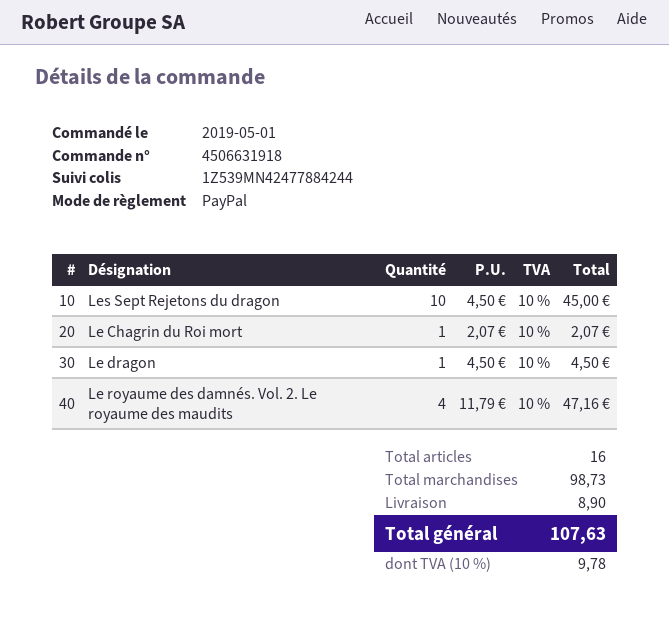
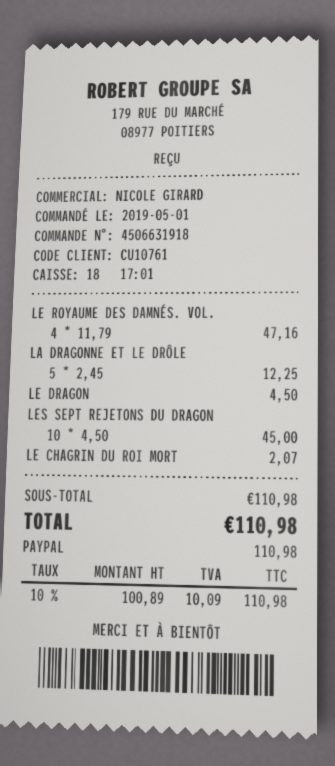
LA DRAGONNE ET LE DRÔLE: none -> 5 x 2.45 = 12.25
subtotal: 98.73 -> 110.98
shipping: 8.90 -> none
tax: 10% = 9.78 -> 10% = 10.09
total: 107.63 -> 110.98

